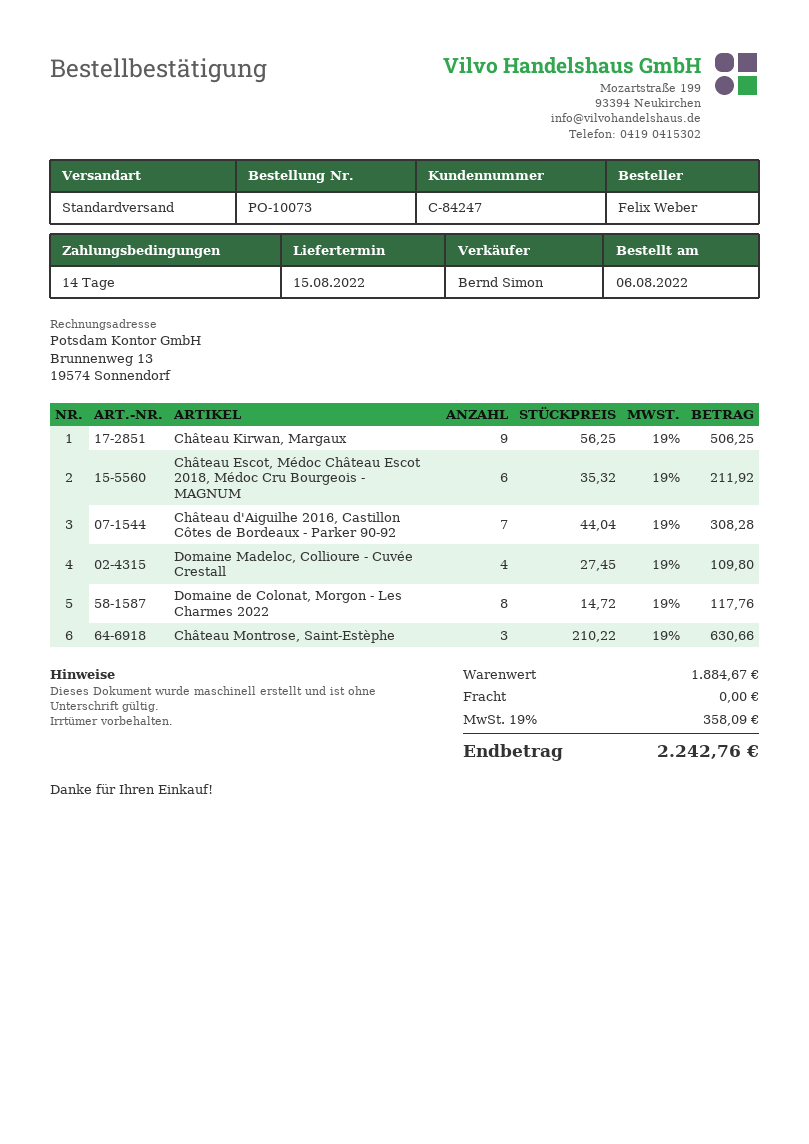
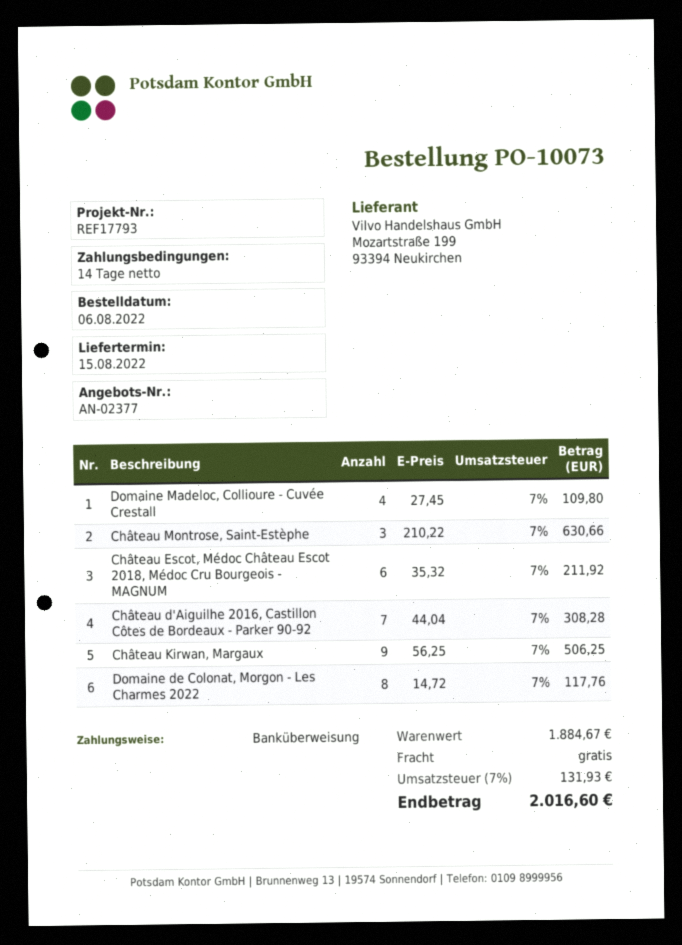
tax: 19% = 358.09 -> 7% = 131.93
total: 2242.76 -> 2016.60

